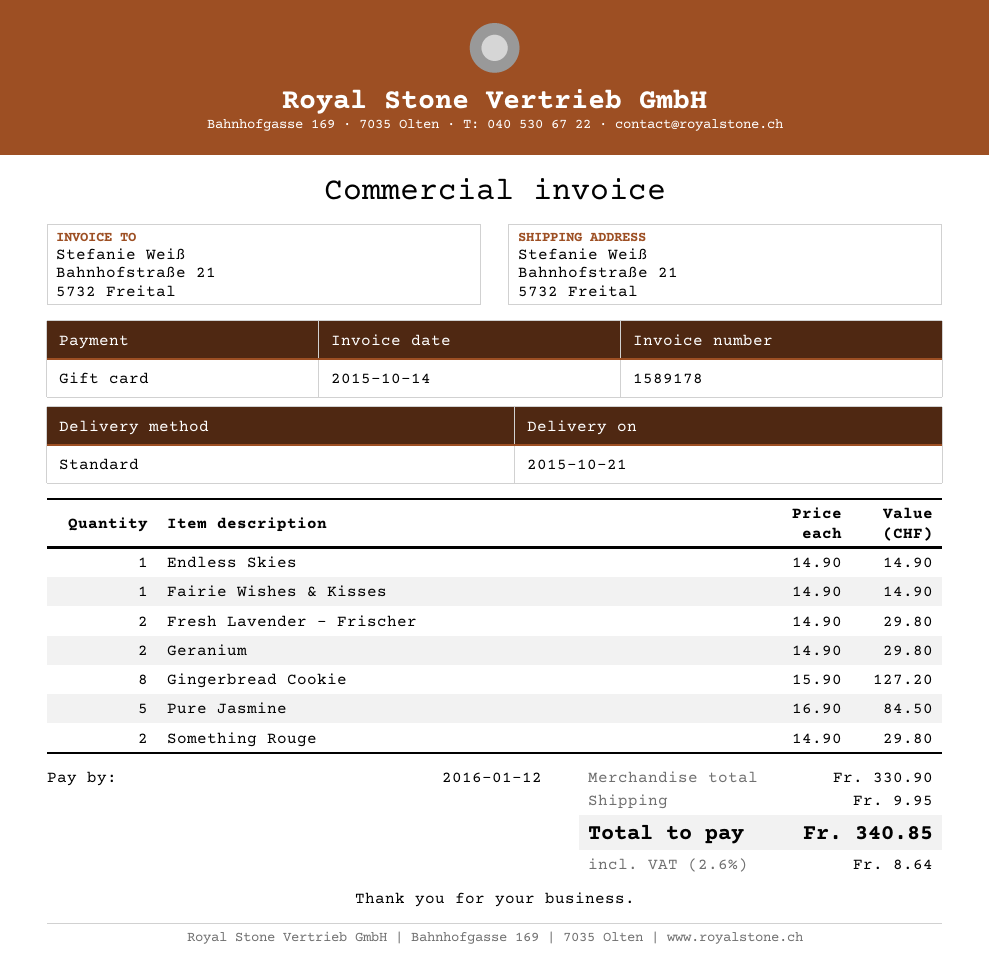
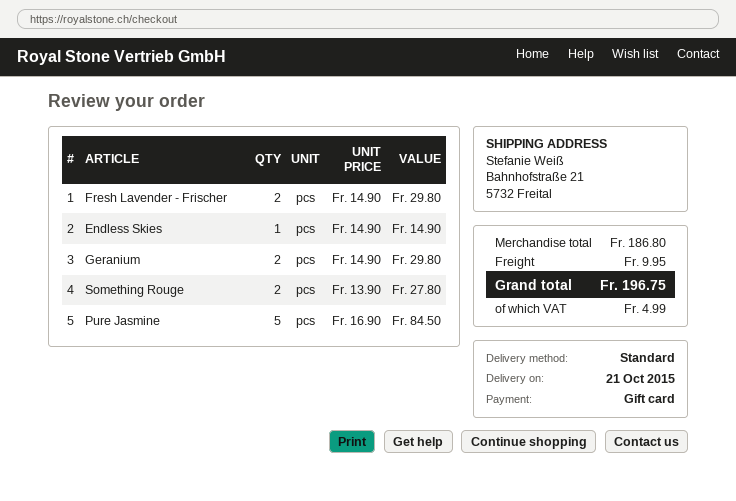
Fairie Wishes & Kisses: 1 x 14.90 = 14.90 -> none
Gingerbread Cookie: 8 x 15.90 = 127.20 -> none
Something Rouge: 2 x 14.90 = 29.80 -> 2 x 13.90 = 27.80
subtotal: 330.90 -> 186.80
tax: 8.64 -> 4.99
total: 340.85 -> 196.75

